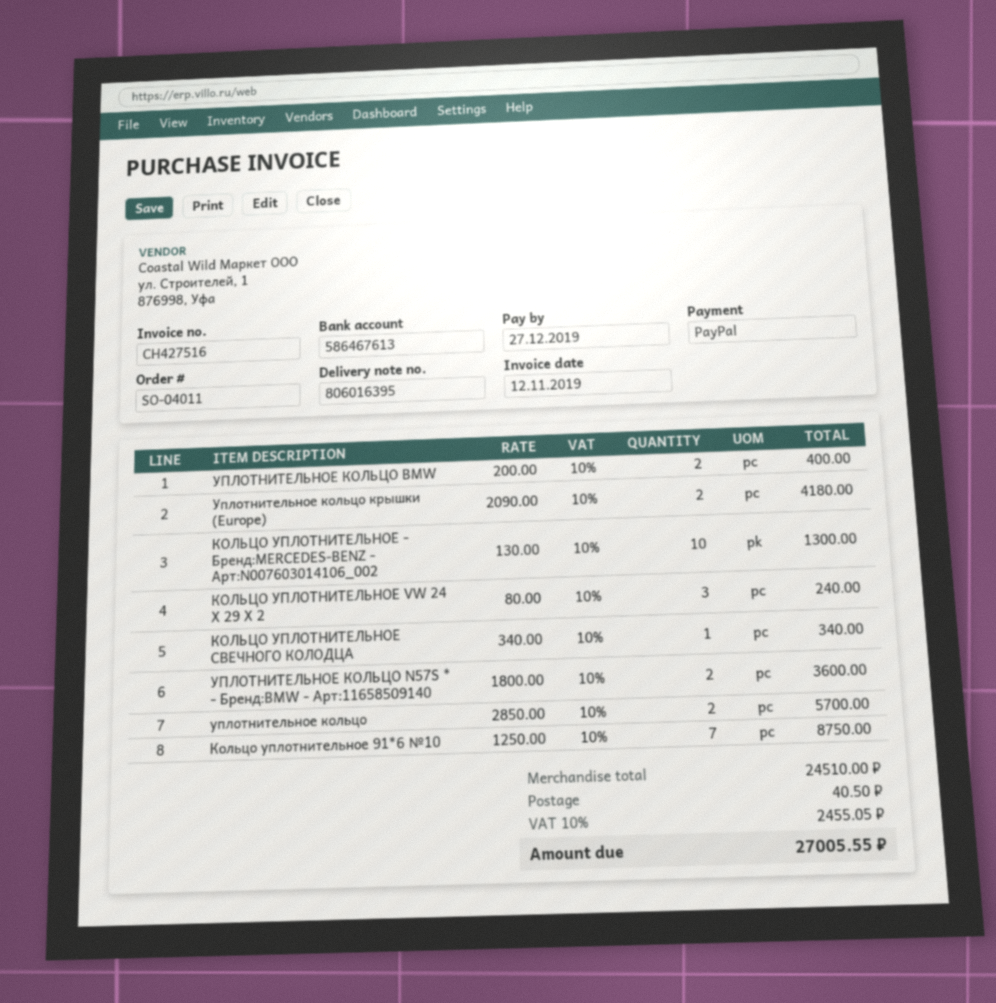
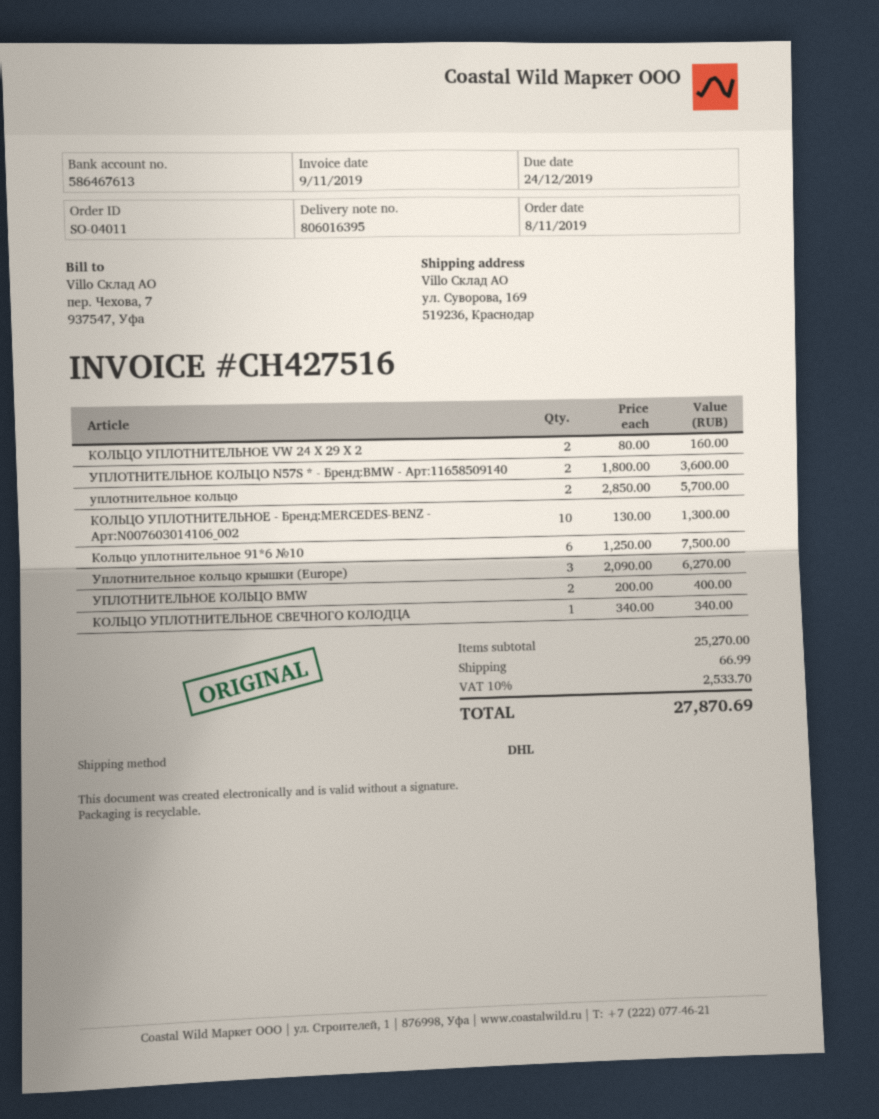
invoice date: 2019-11-12 -> 2019-11-09
due date: 2019-12-27 -> 2019-12-24
Уплотнительное кольцо крышки (Europe): 2 x 2090.00 = 4180.00 -> 3 x 2090.00 = 6270.00
КОЛЬЦО УПЛОТНИТЕЛЬНОЕ VW 24 X 29 X 2: 3 x 80.00 = 240.00 -> 2 x 80.00 = 160.00
Кольцо уплотнительное 91*6 №10: 7 x 1250.00 = 8750.00 -> 6 x 1250.00 = 7500.00
subtotal: 24510.00 -> 25270.00
shipping: 40.50 -> 66.99
tax: 10% = 2455.05 -> 10% = 2533.70
total: 27005.55 -> 27870.69

